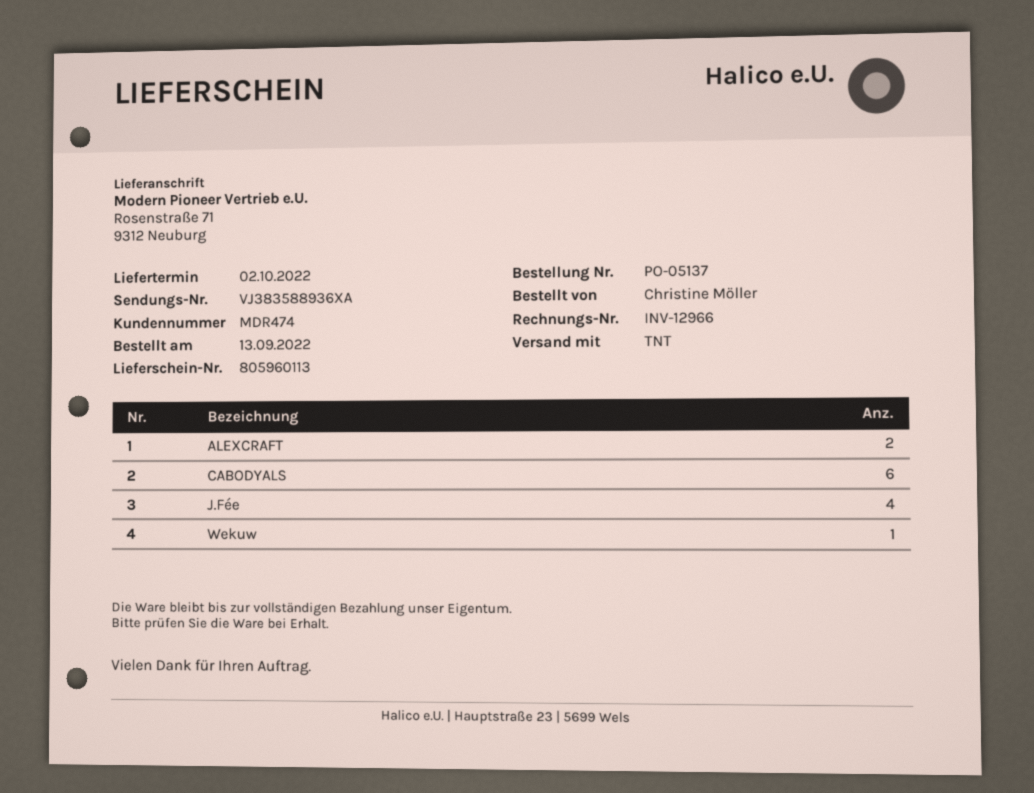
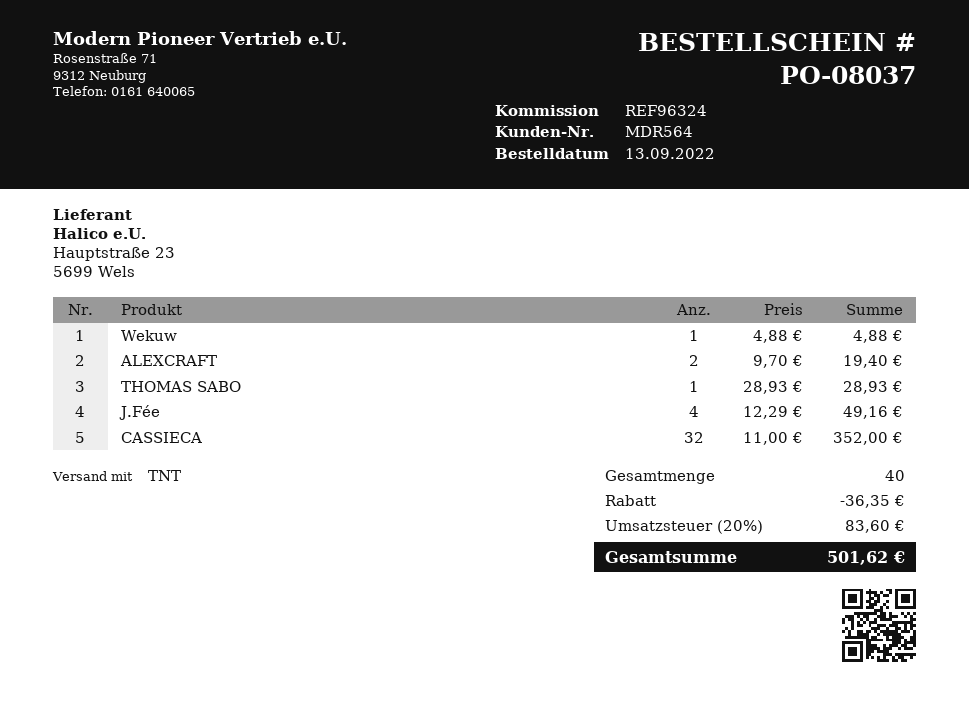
order number: PO-05137 -> PO-08037
customer number: MDR474 -> MDR564
CABODYALS: 6 -> none
THOMAS SABO: none -> 1
CASSIECA: none -> 32

